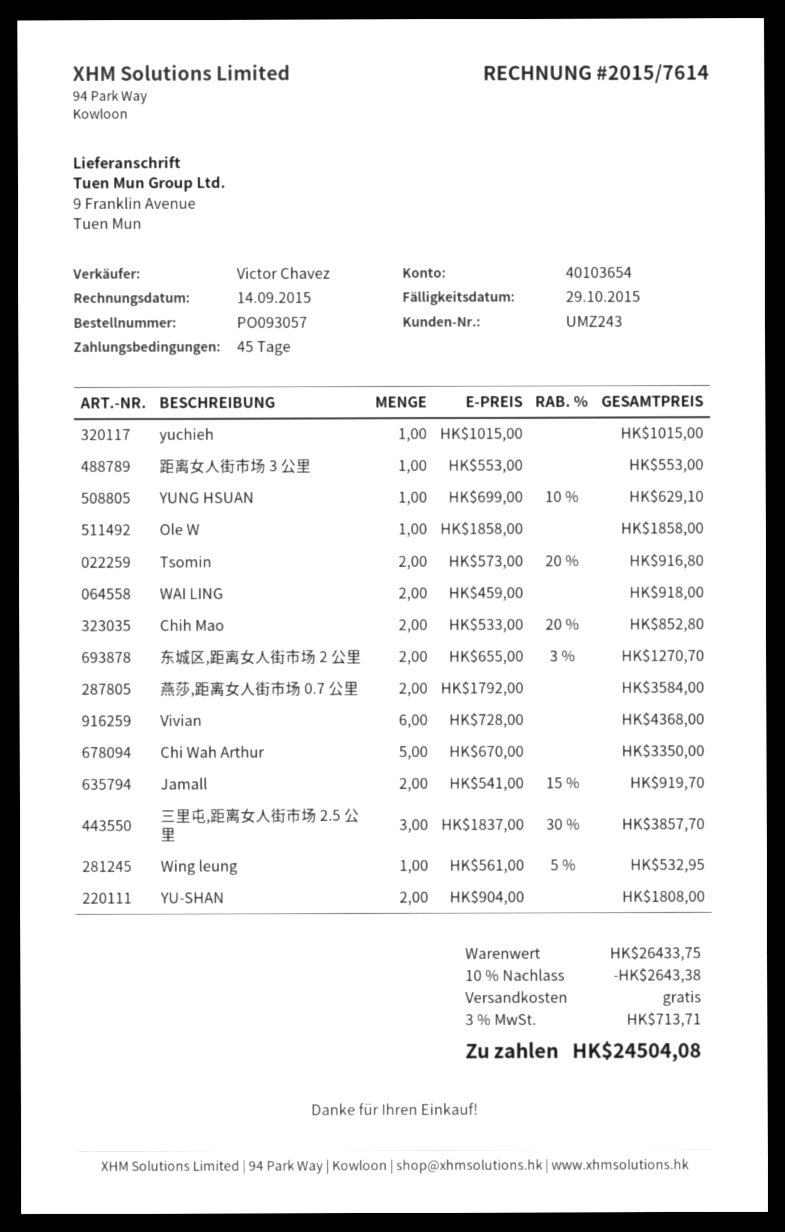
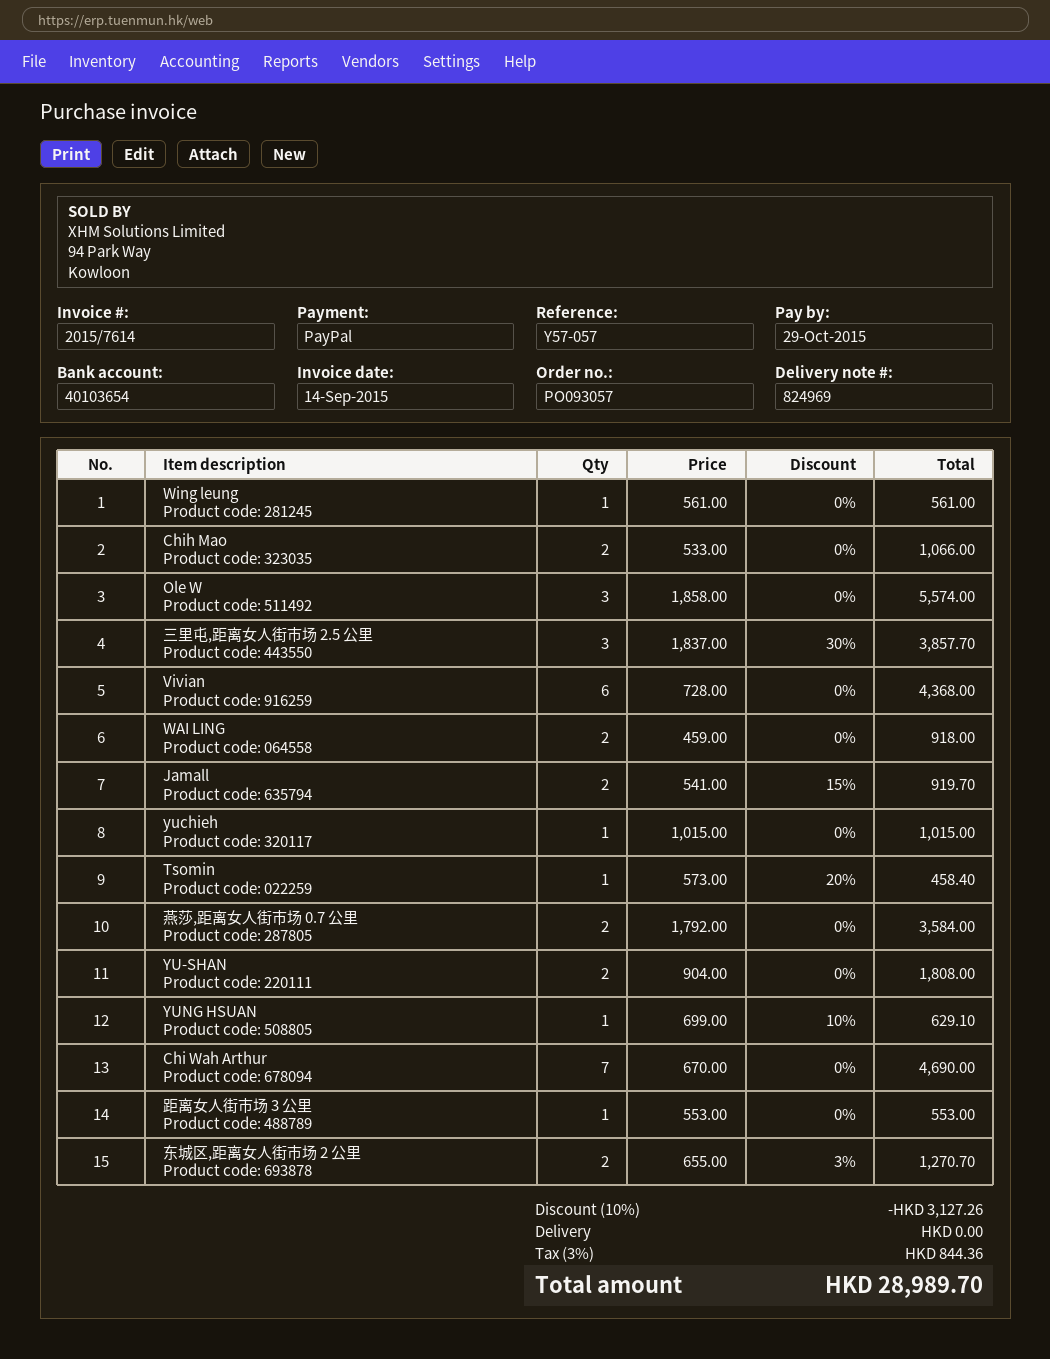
Ole W: 1 x 1858.00 = 1858.00 -> 3 x 1858.00 = 5574.00
Tsomin: 2 x 573.00 - 20% = 916.80 -> 1 x 573.00 - 20% = 458.40
Chih Mao: 2 x 533.00 - 20% = 852.80 -> 2 x 533.00 = 1066.00
Chi Wah Arthur: 5 x 670.00 = 3350.00 -> 7 x 670.00 = 4690.00
Wing leung: 1 x 561.00 - 5% = 532.95 -> 1 x 561.00 = 561.00
discount: 10% = 2643.38 -> 10% = 3127.26
tax: 3% = 713.71 -> 3% = 844.36
total: 24504.08 -> 28989.70

